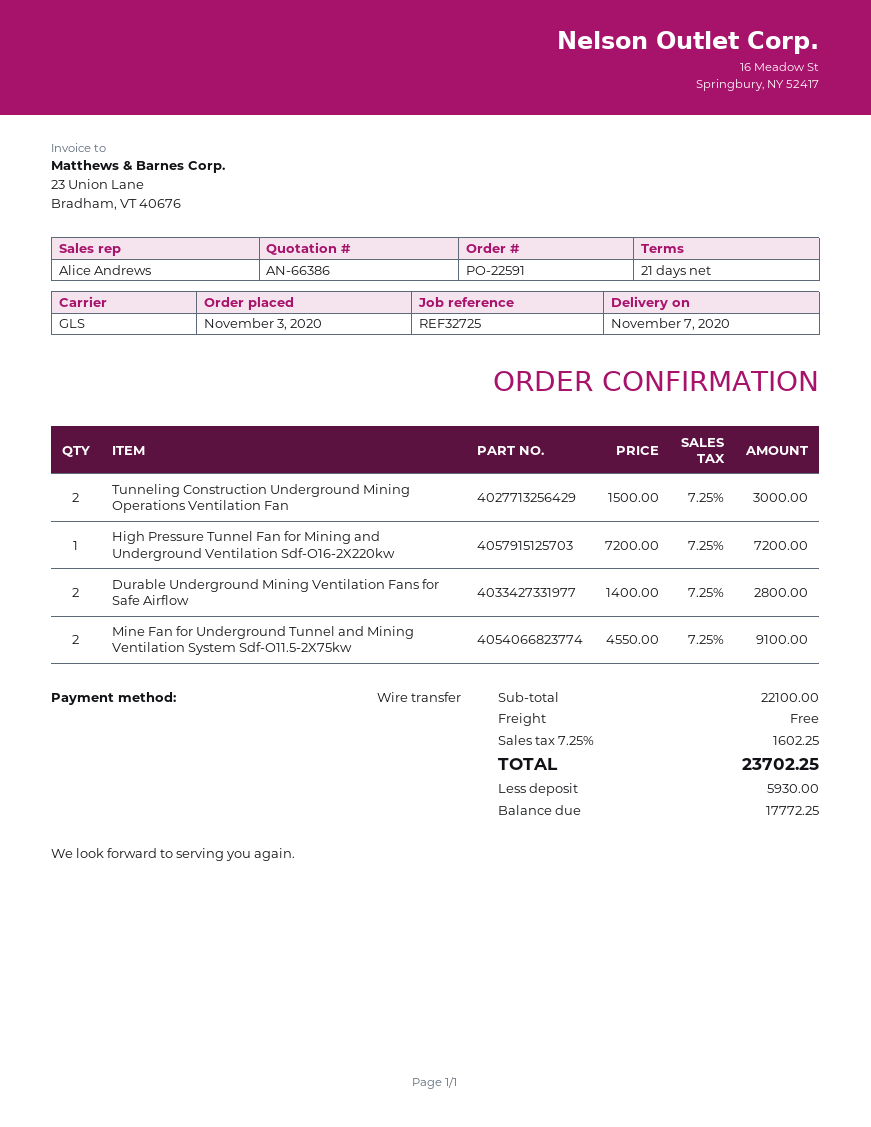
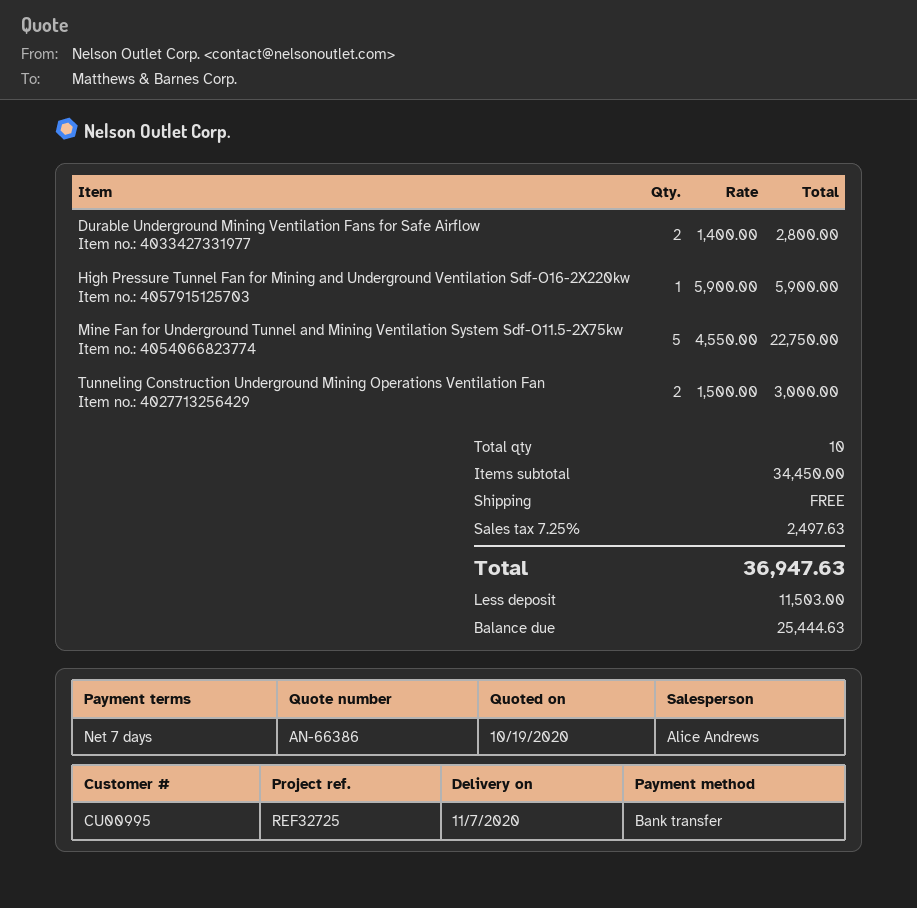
payment terms: 21 days -> 7 days
High Pressure Tunnel Fan for Mining and Underground Ventilation Sdf-O16-2X220kw: 1 x 7200.00 = 7200.00 -> 1 x 5900.00 = 5900.00
Mine Fan for Underground Tunnel and Mining Ventilation System Sdf-O11.5-2X75kw: 2 x 4550.00 = 9100.00 -> 5 x 4550.00 = 22750.00
subtotal: 22100.00 -> 34450.00
tax: 7.25% = 1602.25 -> 7.25% = 2497.63
total: 23702.25 -> 36947.63
deposit: 5930.00 -> 11503.00
balance: 17772.25 -> 25444.63

